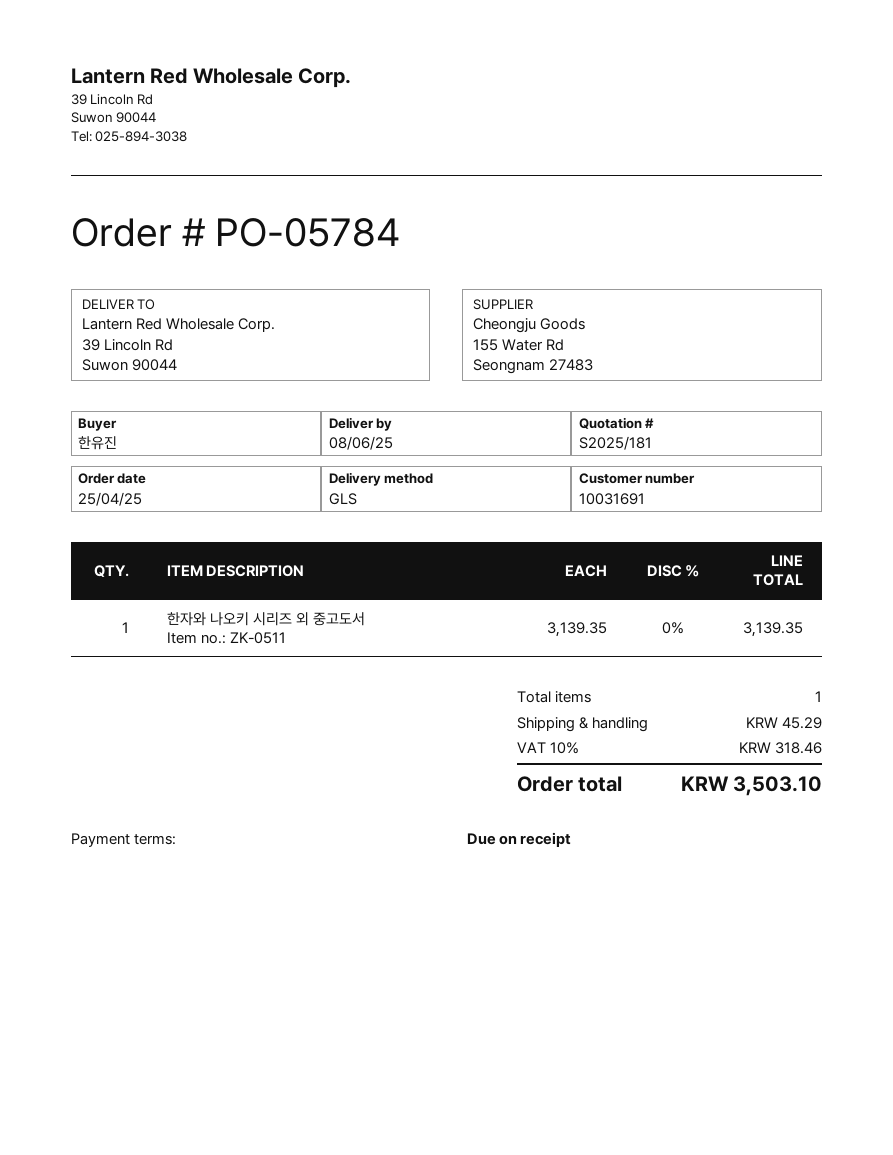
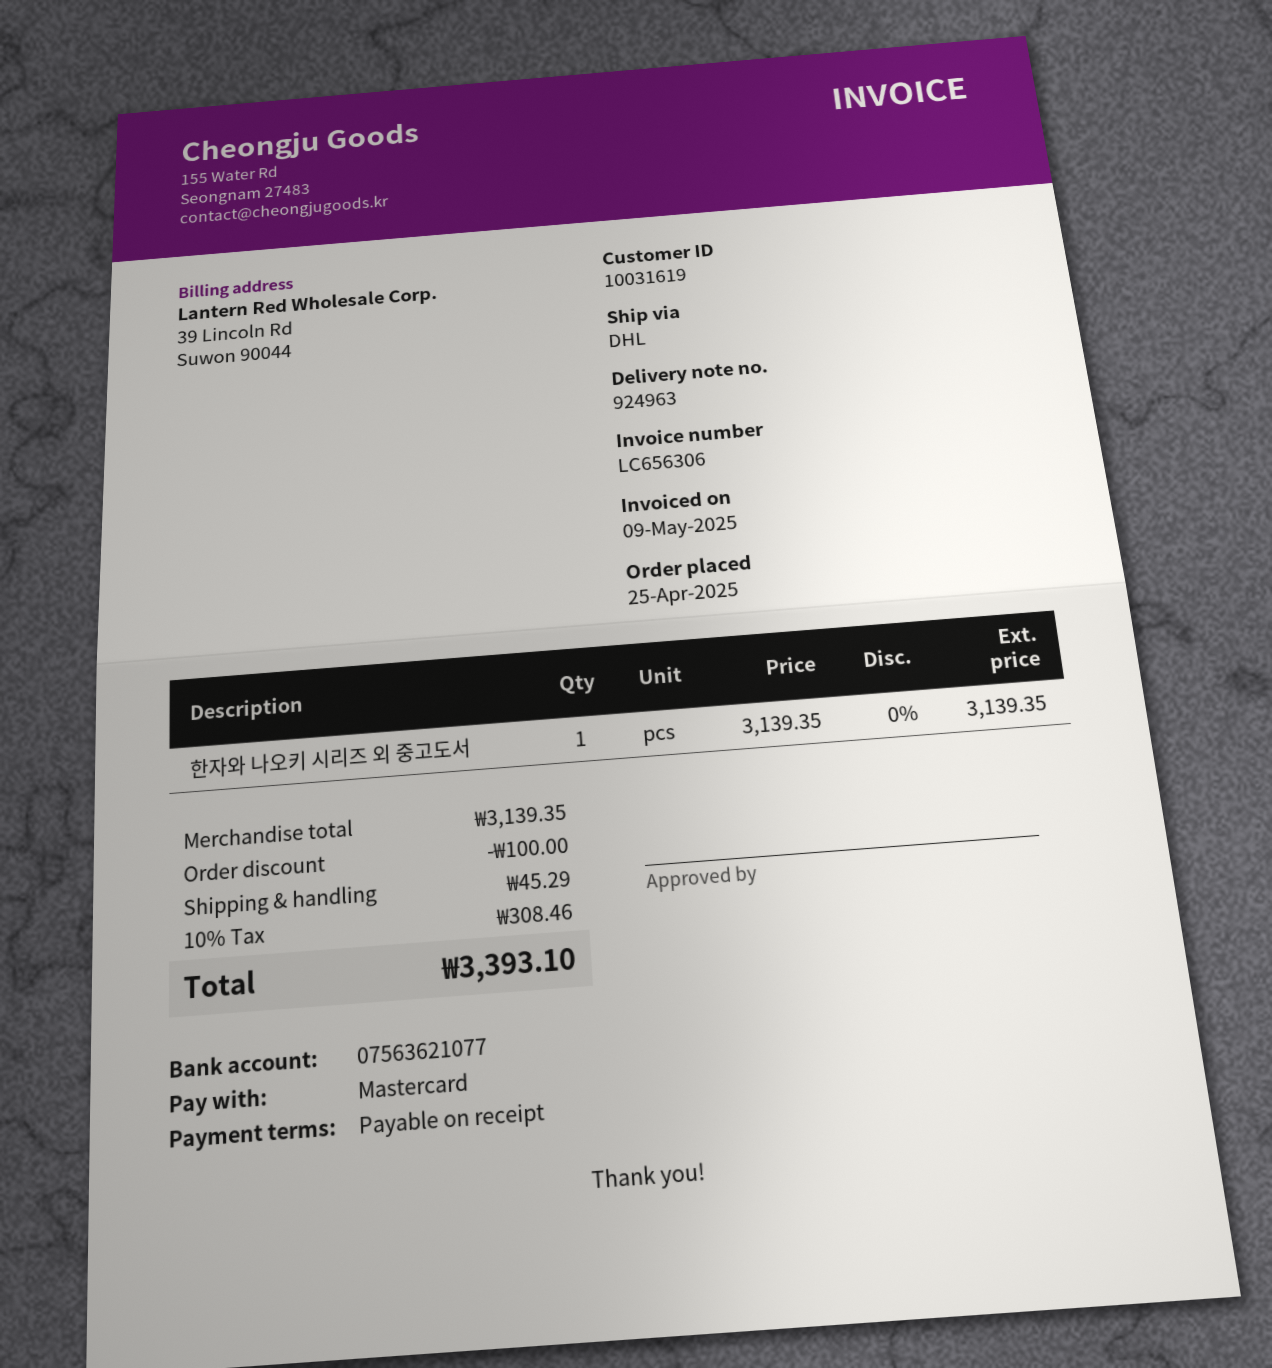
customer number: 10031691 -> 10031619
shipping method: GLS -> DHL
discount: none -> 100.00
tax: 10% = 318.46 -> 10% = 308.46
total: 3503.10 -> 3393.10

